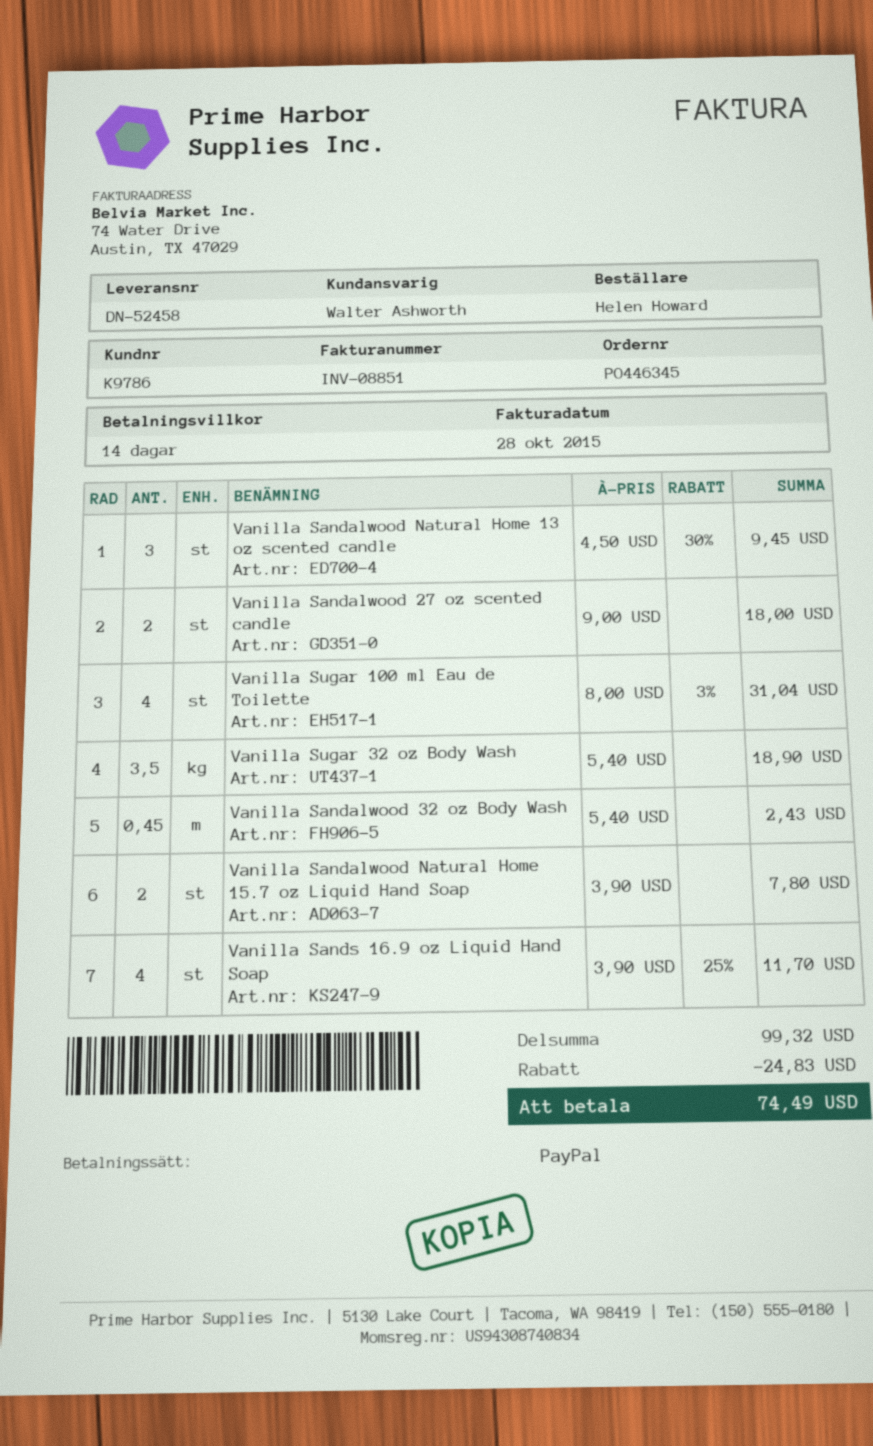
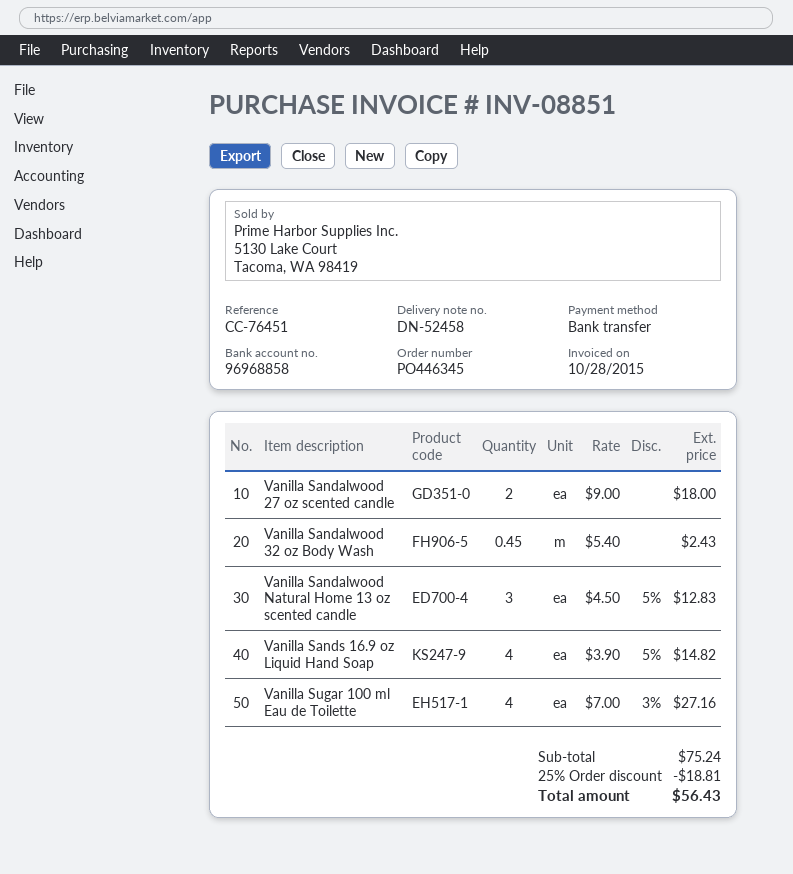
payment method: PayPal -> bank transfer
Vanilla Sandalwood Natural Home 13 oz scented candle: 3 x 4.50 - 30% = 9.45 -> 3 x 4.50 - 5% = 12.83
Vanilla Sugar 100 ml Eau de Toilette: 4 x 8.00 - 3% = 31.04 -> 4 x 7.00 - 3% = 27.16
Vanilla Sugar 32 oz Body Wash: 3.5 x 5.40 = 18.90 -> none
Vanilla Sandalwood Natural Home 15.7 oz Liquid Hand Soap: 2 x 3.90 = 7.80 -> none
Vanilla Sands 16.9 oz Liquid Hand Soap: 4 x 3.90 - 25% = 11.70 -> 4 x 3.90 - 5% = 14.82
subtotal: 99.32 -> 75.24
discount: 24.83 -> 18.81
total: 74.49 -> 56.43

